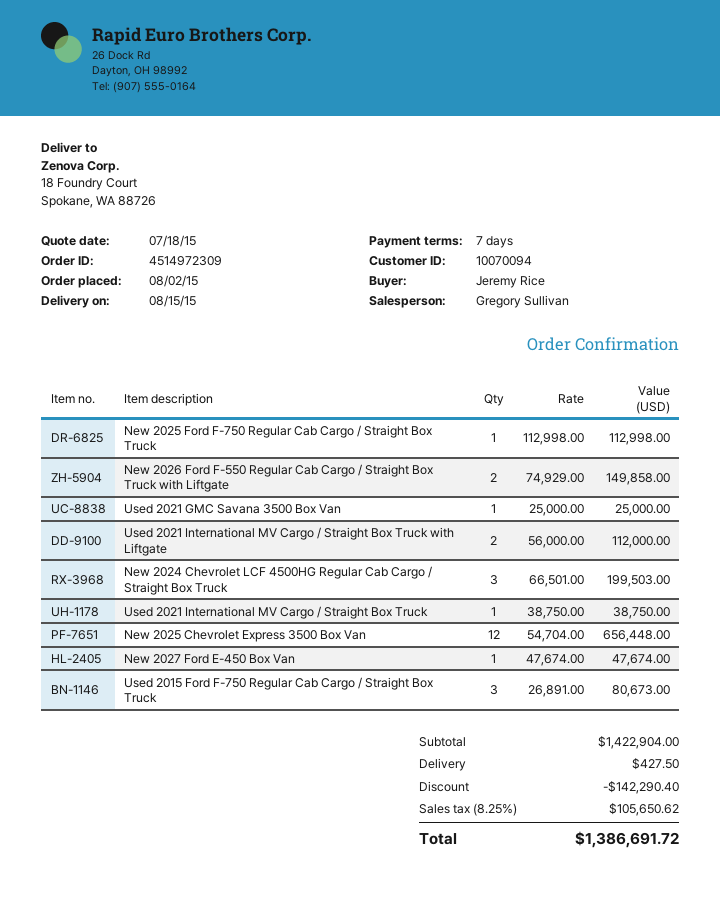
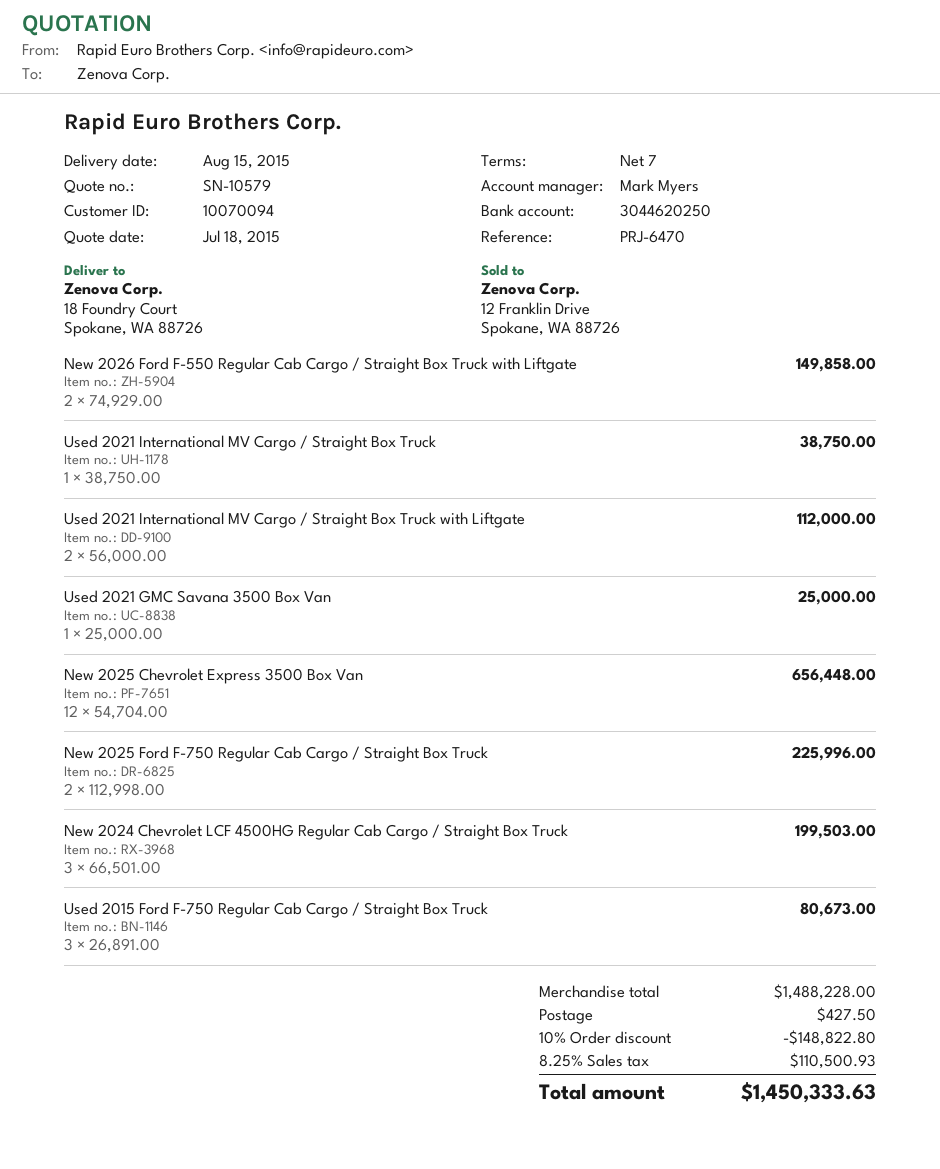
sales rep: Gregory Sullivan -> Mark Myers
New 2025 Ford F-750 Regular Cab Cargo / Straight Box Truck: 1 x 112998.00 = 112998.00 -> 2 x 112998.00 = 225996.00
New 2027 Ford E-450 Box Van: 1 x 47674.00 = 47674.00 -> none
subtotal: 1422904.00 -> 1488228.00
discount: 142290.40 -> 148822.80
tax: 8.25% = 105650.62 -> 8.25% = 110500.93
total: 1386691.72 -> 1450333.63

